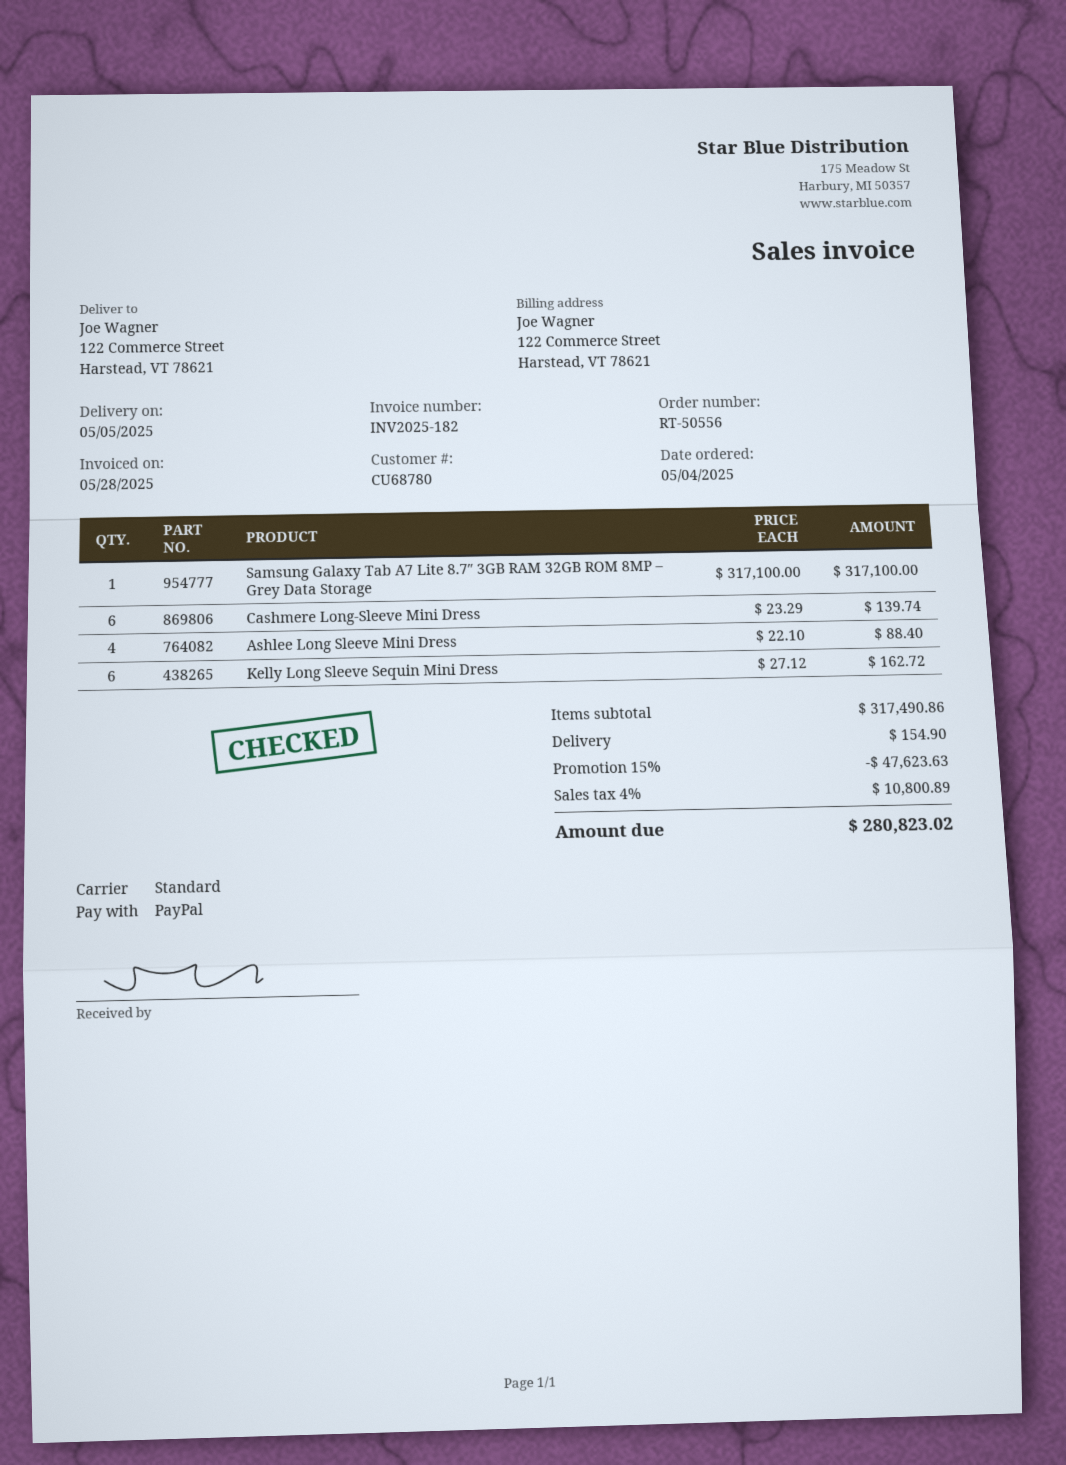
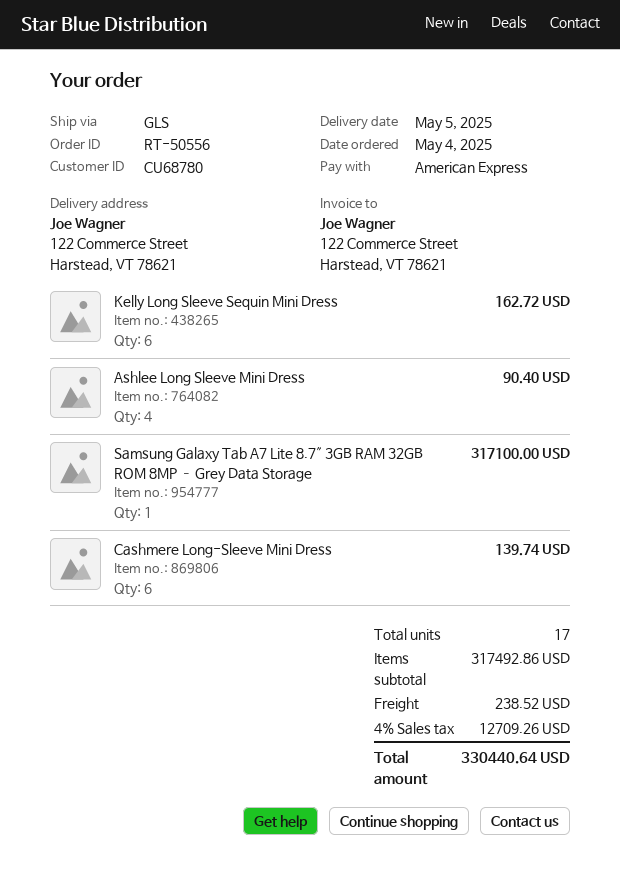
payment method: PayPal -> American Express
shipping method: standard -> GLS
Ashlee Long Sleeve Mini Dress: 4 for 88.40 -> 4 for 90.40
subtotal: 317490.86 -> 317492.86
discount: 15% = 47623.63 -> none
shipping: 154.90 -> 238.52
tax: 4% = 10800.89 -> 4% = 12709.26
total: 280823.02 -> 330440.64

